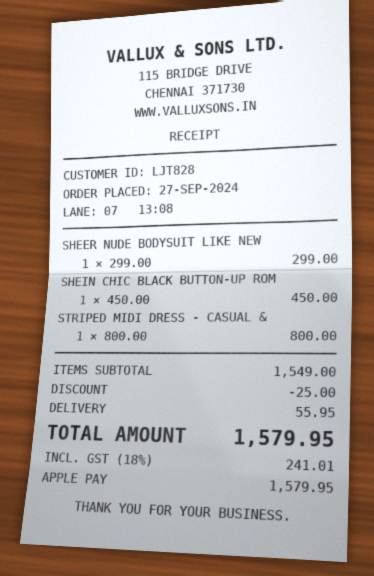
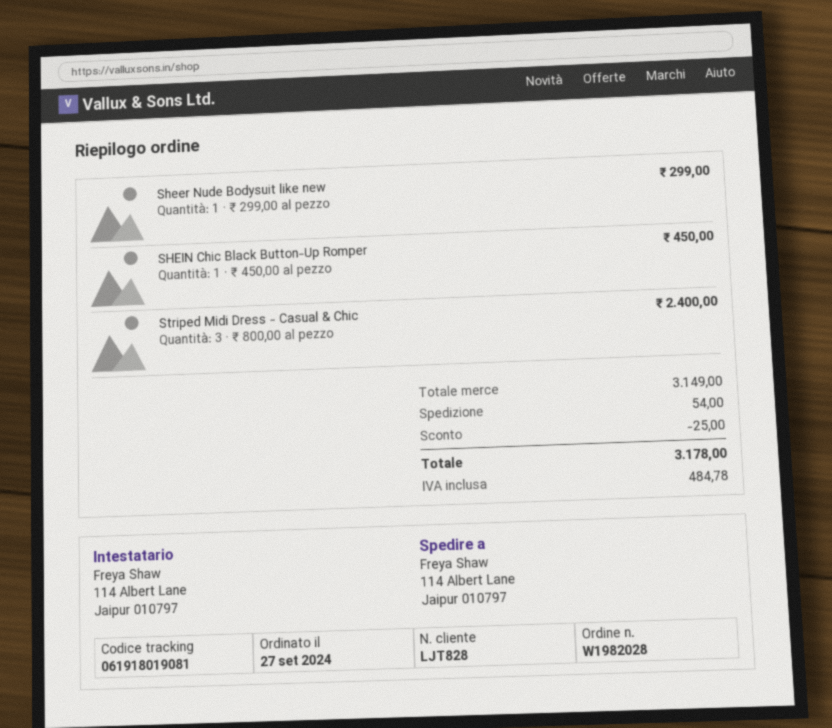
STRIPED MIDI DRESS - CASUAL &: 1 x 800.00 = 800.00 -> 3 x 800.00 = 2400.00
subtotal: 1549.00 -> 3149.00
shipping: 55.95 -> 54.00
tax: 241.01 -> 484.78
total: 1579.95 -> 3178.00

